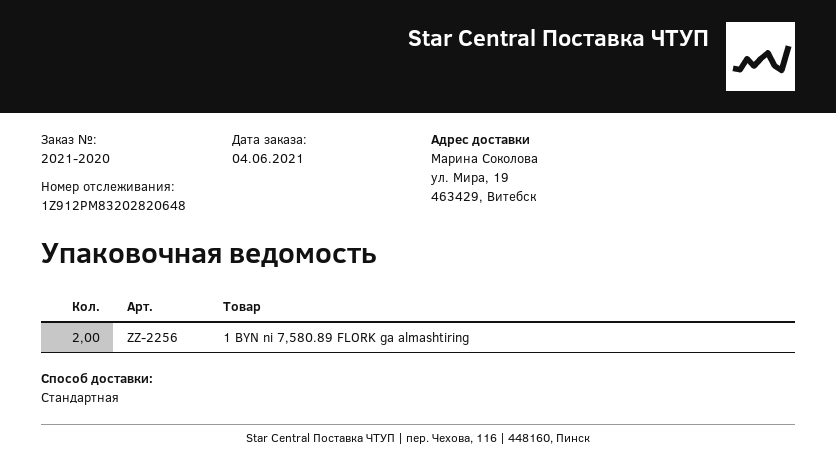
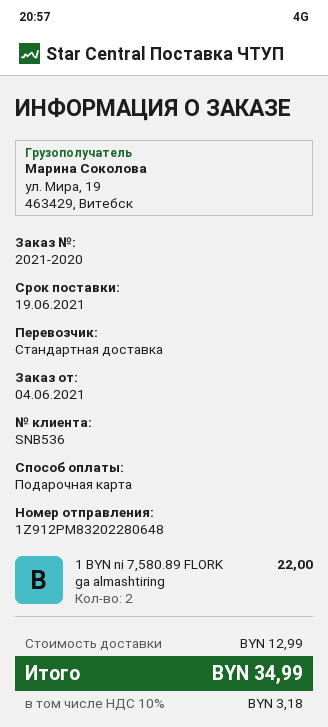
tracking number: 1Z912PM83202820648 -> 1Z912PM83202280648

